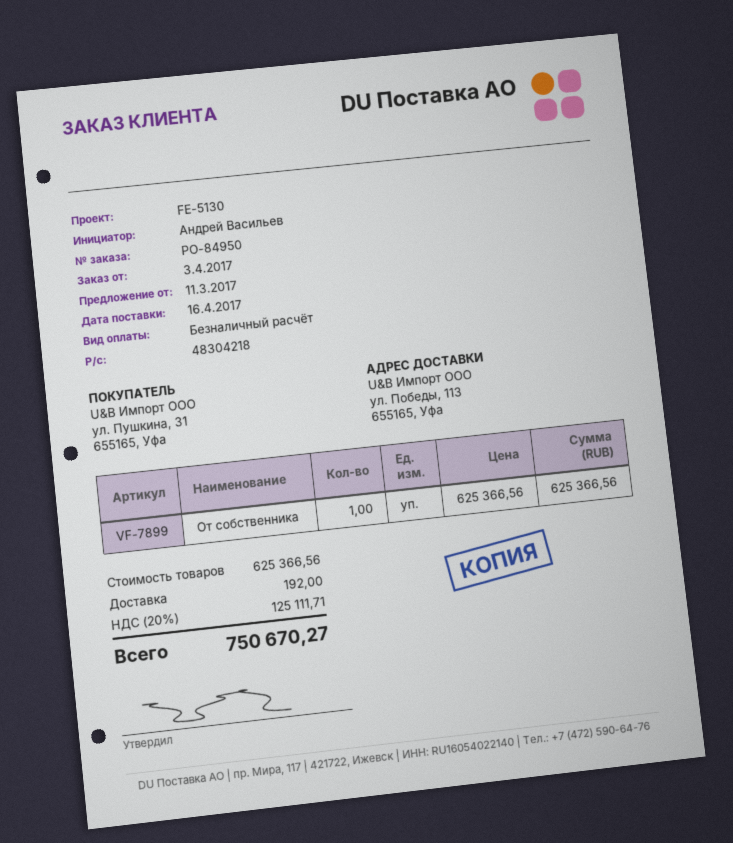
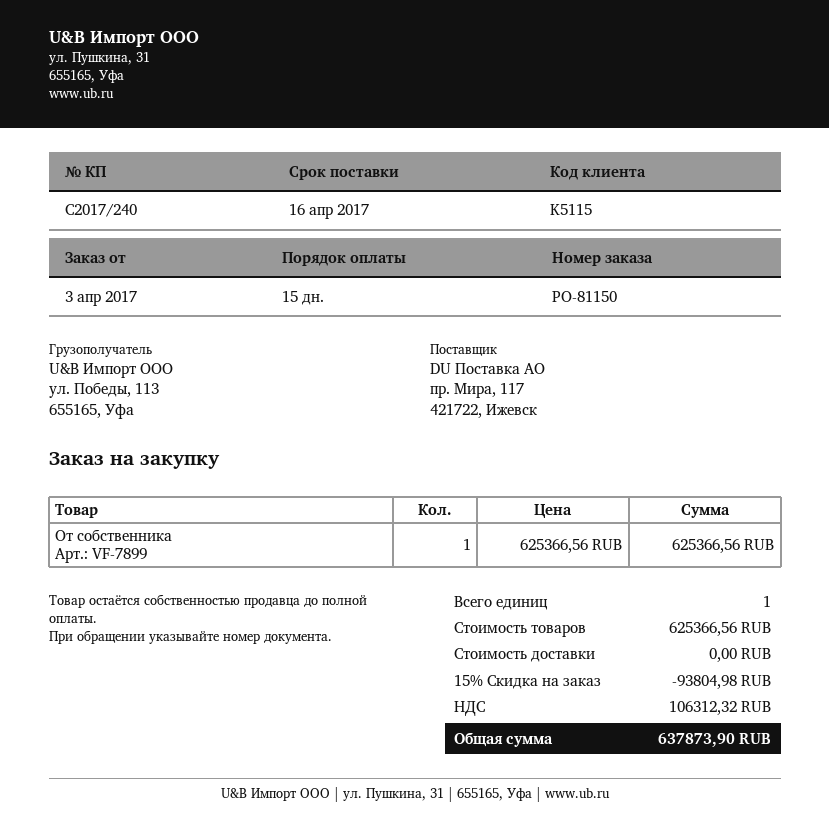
order number: PO-84950 -> PO-81150
discount: none -> 15% = 93804.98
shipping: 192.00 -> 0.00
tax: 125111.71 -> 106312.32
total: 750670.27 -> 637873.90

